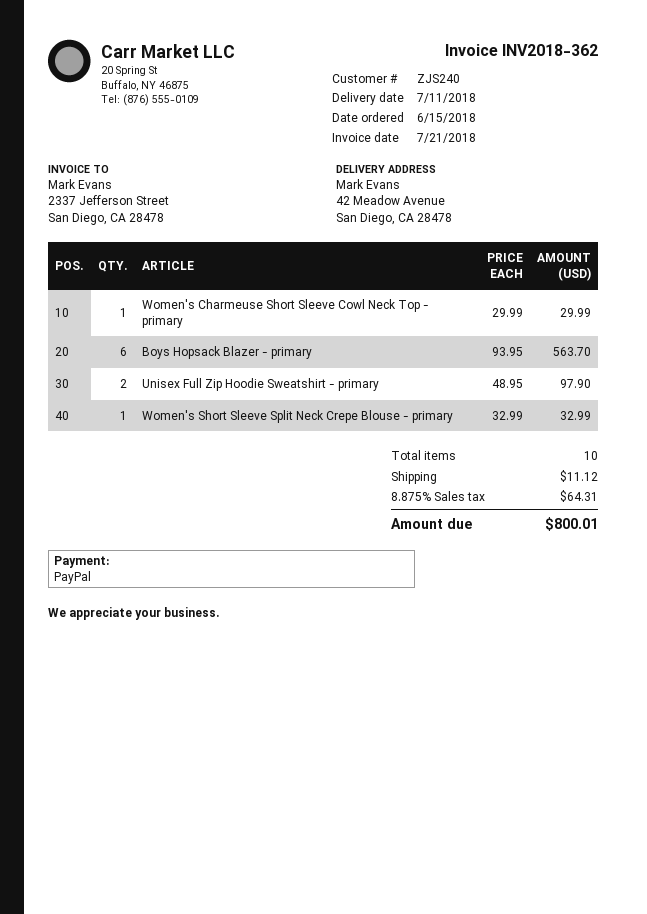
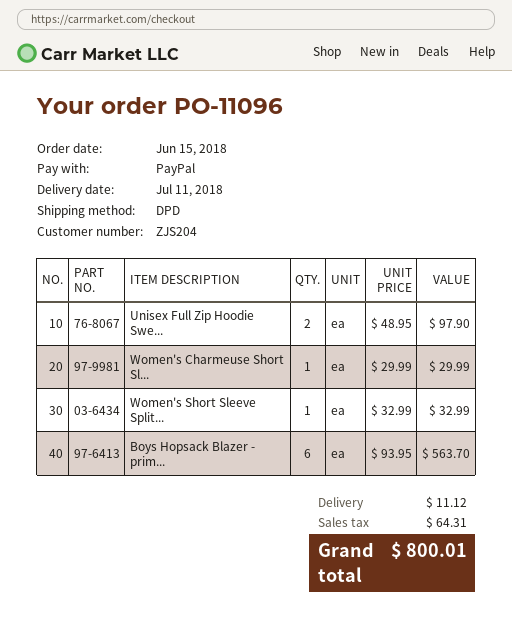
customer number: ZJS240 -> ZJS204

